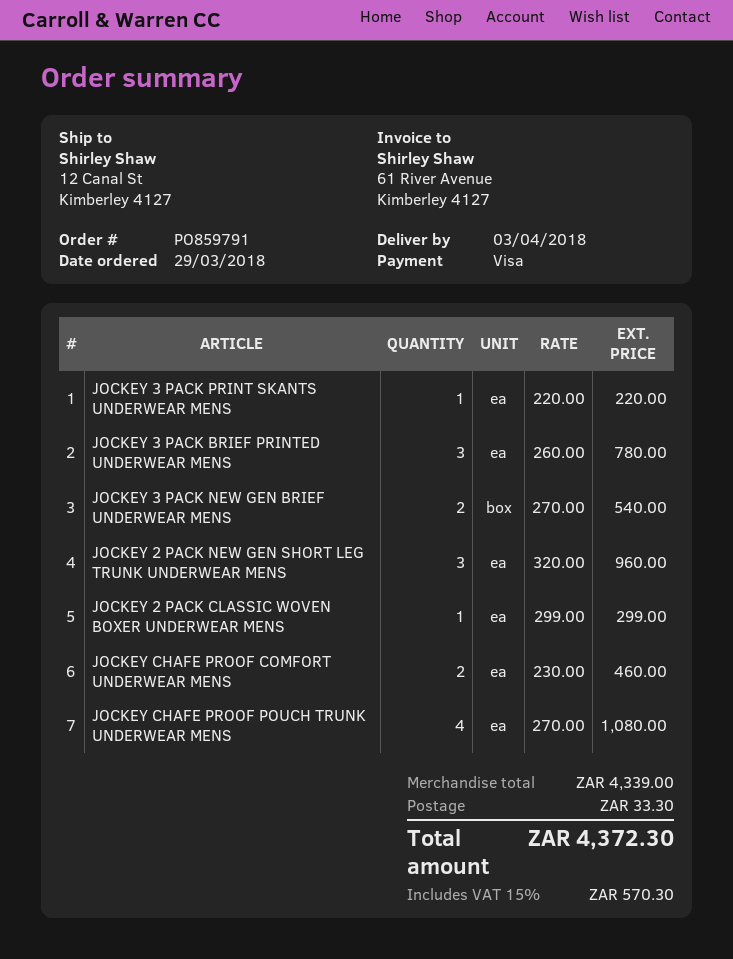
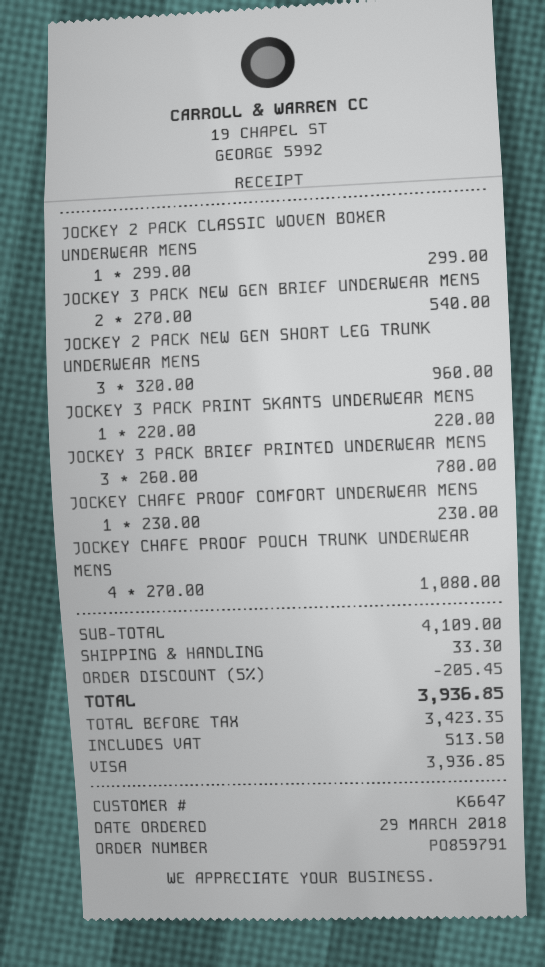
JOCKEY CHAFE PROOF COMFORT UNDERWEAR MENS: 2 x 230.00 = 460.00 -> 1 x 230.00 = 230.00
subtotal: 4339.00 -> 4109.00
discount: none -> 5% = 205.45
tax: 570.30 -> 513.50
total: 4372.30 -> 3936.85

